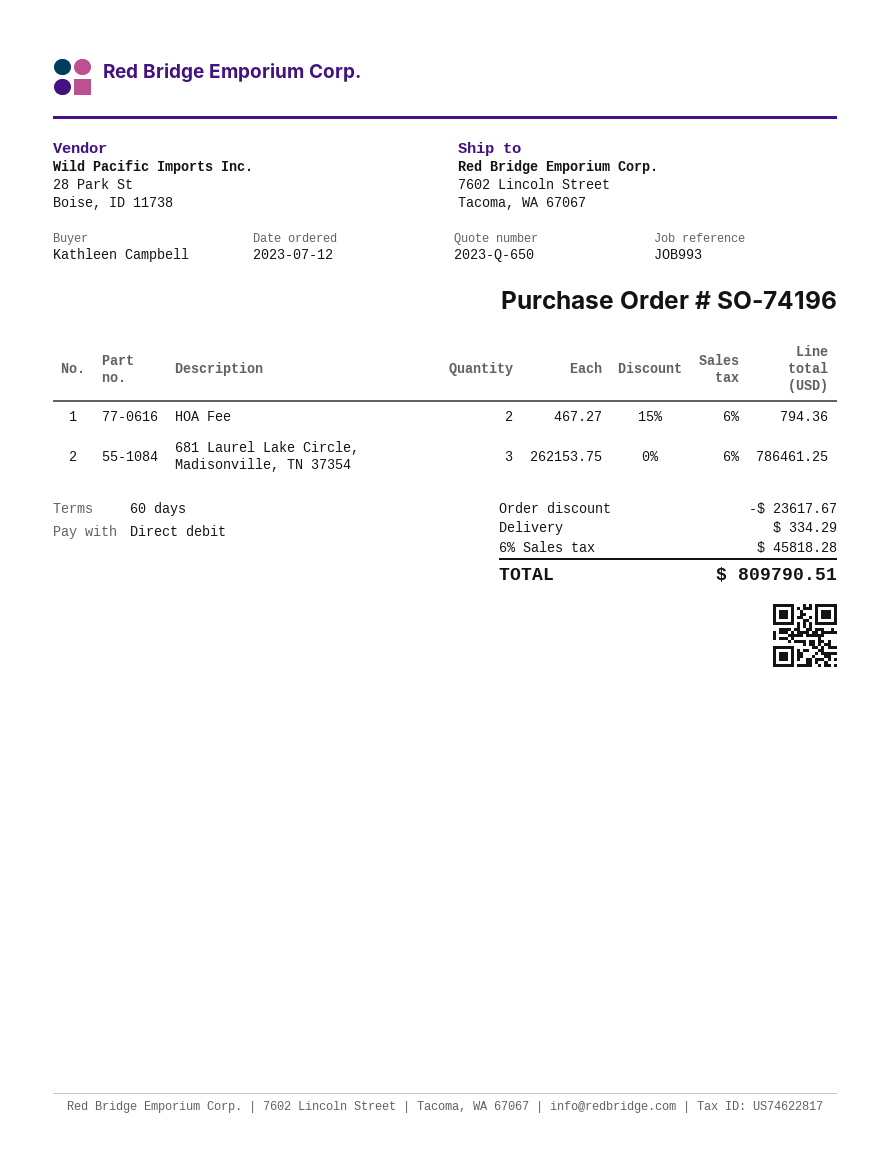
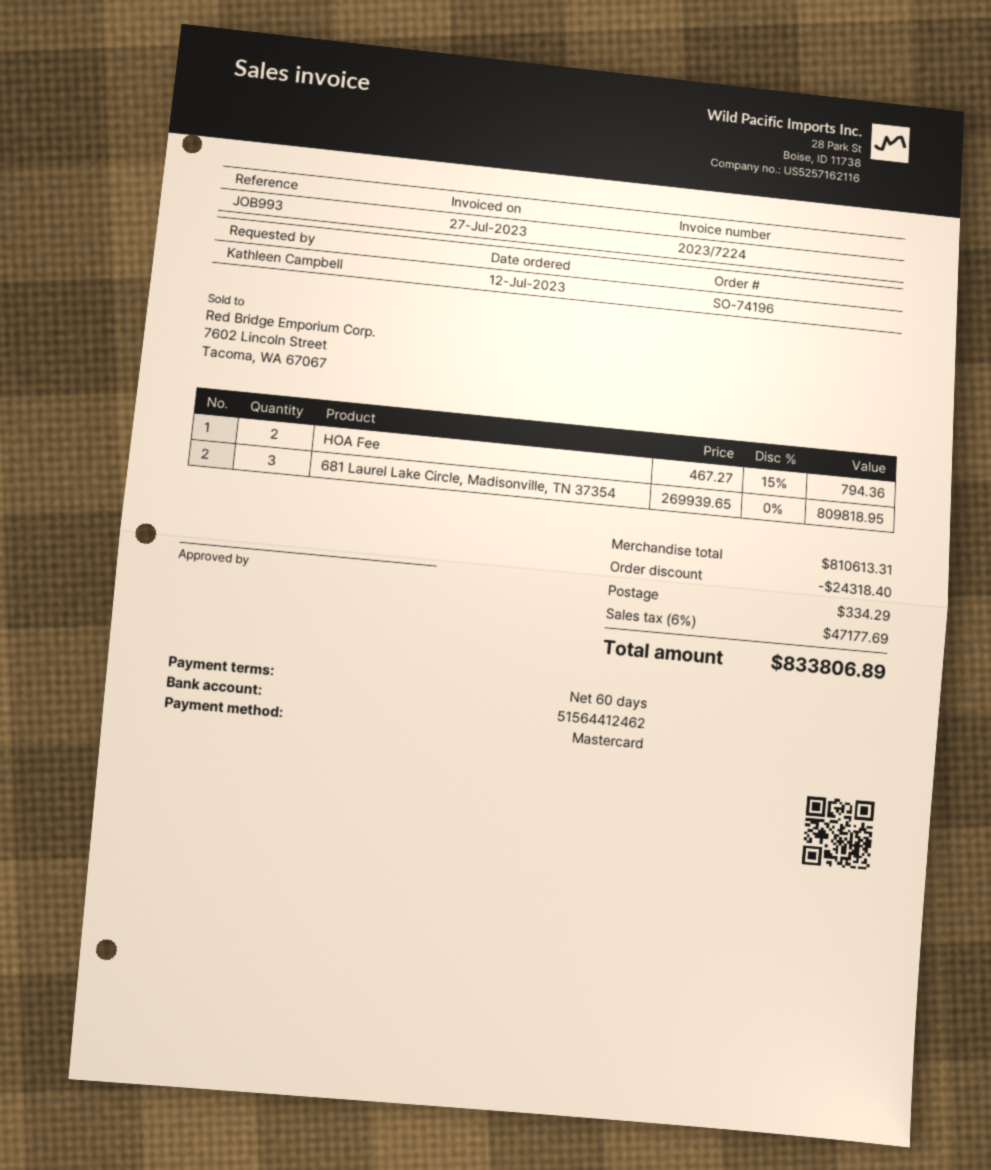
payment method: direct debit -> Mastercard
681 Laurel Lake Circle, Madisonville, TN 37354: 3 x 262153.75 = 786461.25 -> 3 x 269939.65 = 809818.95
discount: 23617.67 -> 24318.40
tax: 6% = 45818.28 -> 6% = 47177.69
total: 809790.51 -> 833806.89

